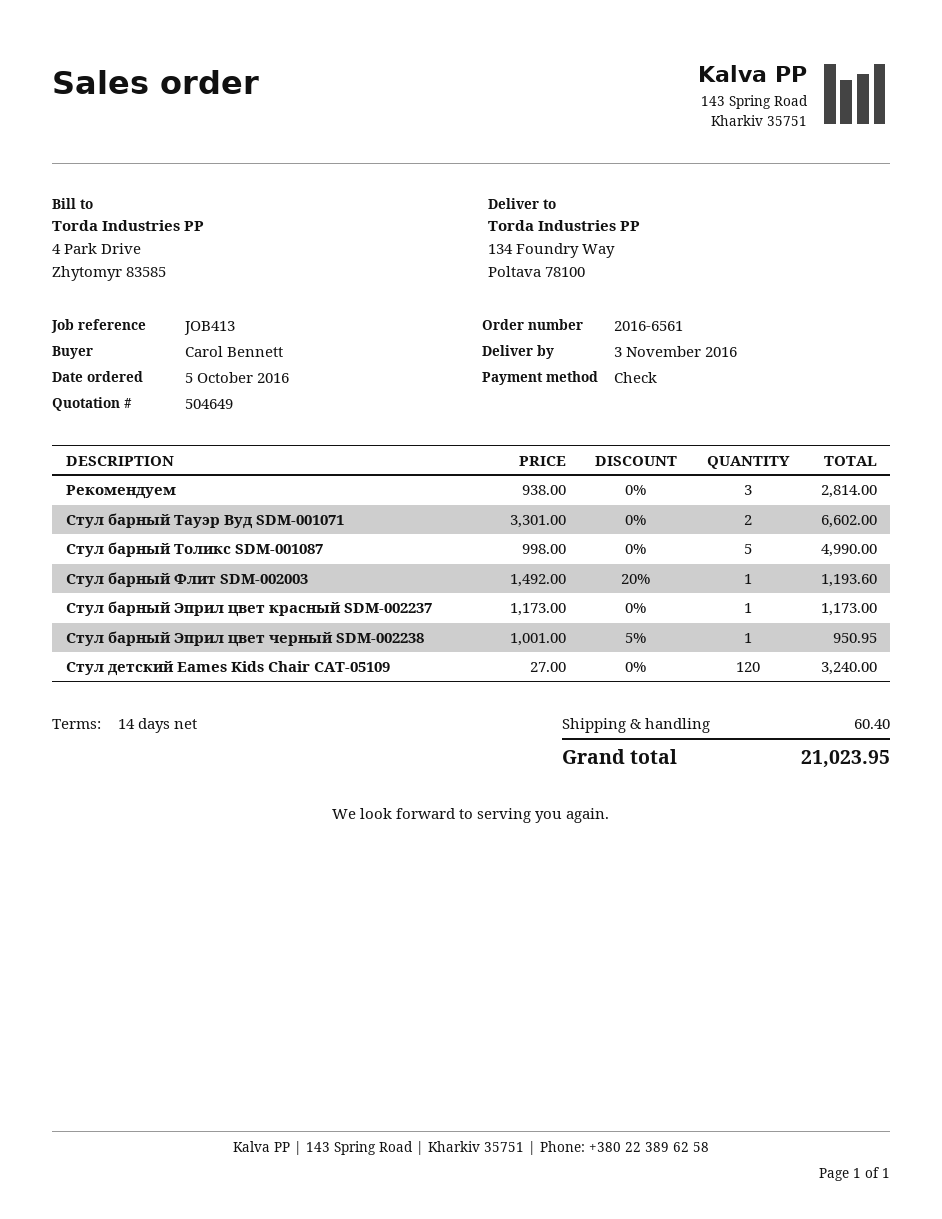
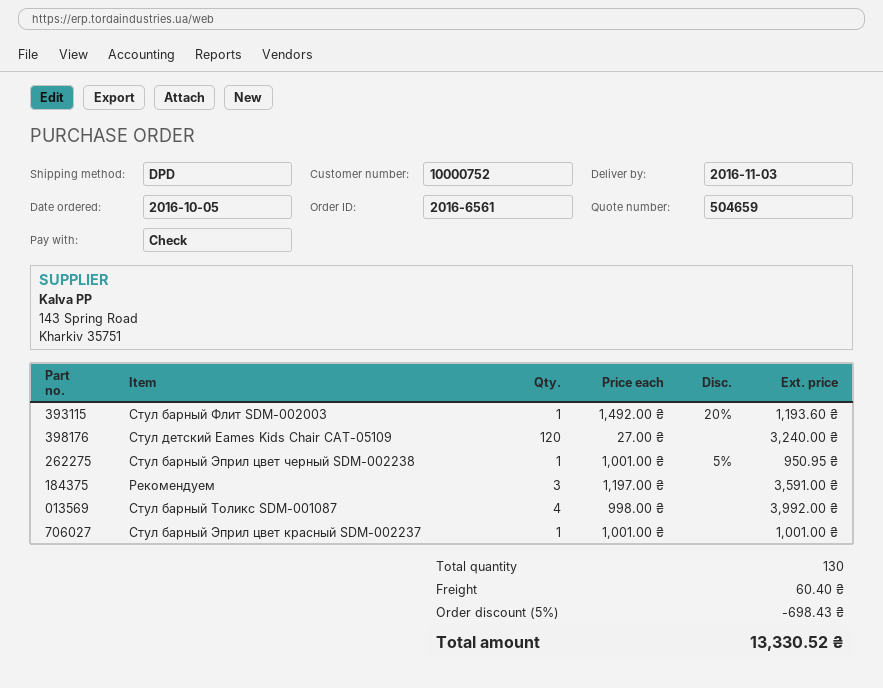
quote number: 504649 -> 504659
Рекомендуем: 3 x 938.00 = 2814.00 -> 3 x 1197.00 = 3591.00
Стул барный Тауэр Вуд SDM-001071: 2 x 3301.00 = 6602.00 -> none
Стул барный Толикс SDM-001087: 5 x 998.00 = 4990.00 -> 4 x 998.00 = 3992.00
Стул барный Эприл цвет красный SDM-002237: 1 x 1173.00 = 1173.00 -> 1 x 1001.00 = 1001.00
discount: none -> 5% = 698.43
total: 21023.95 -> 13330.52

